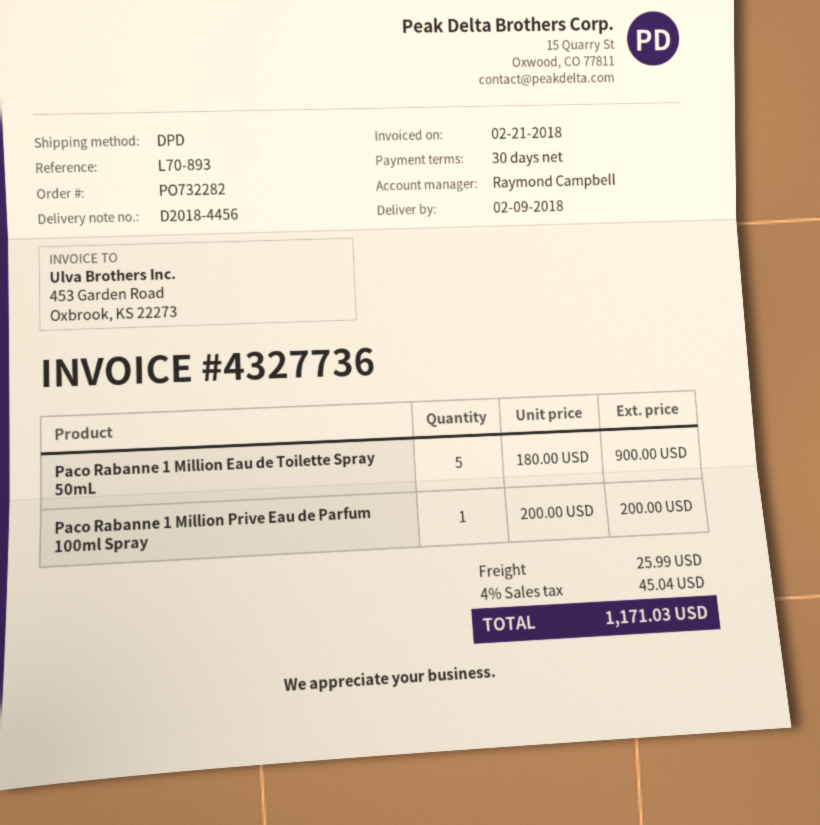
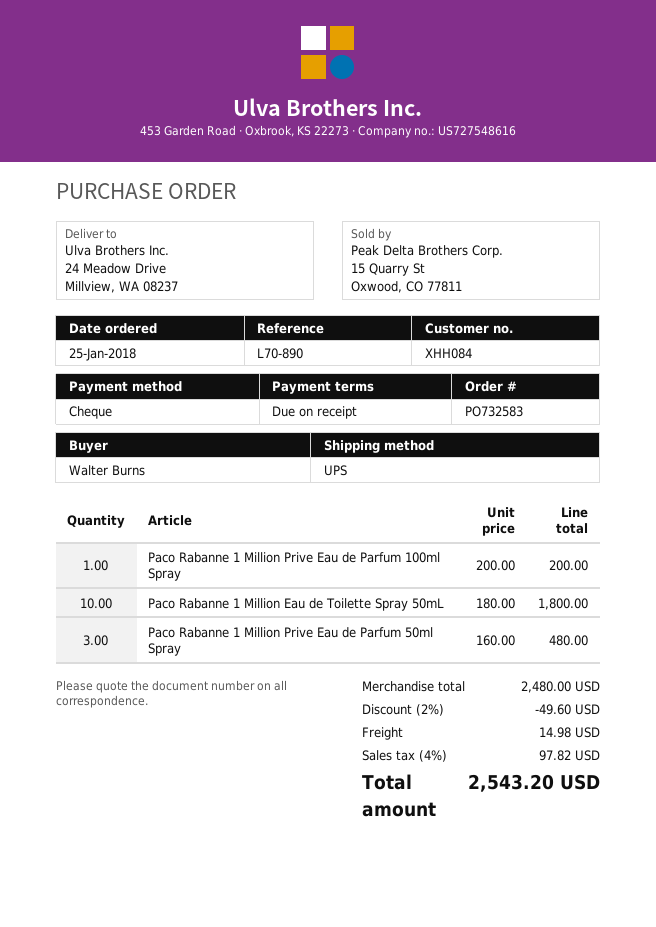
order number: PO732282 -> PO732583
payment terms: 30 days -> on receipt
reference: L70-893 -> L70-890
shipping method: DPD -> UPS
Paco Rabanne 1 Million Eau de Toilette Spray 50mL: 5 x 180.00 = 900.00 -> 10 x 180.00 = 1800.00
Paco Rabanne 1 Million Prive Eau de Parfum 50ml Spray: none -> 3 x 160.00 = 480.00
discount: none -> 2% = 49.60
shipping: 25.99 -> 14.98
tax: 4% = 45.04 -> 4% = 97.82
total: 1171.03 -> 2543.20

